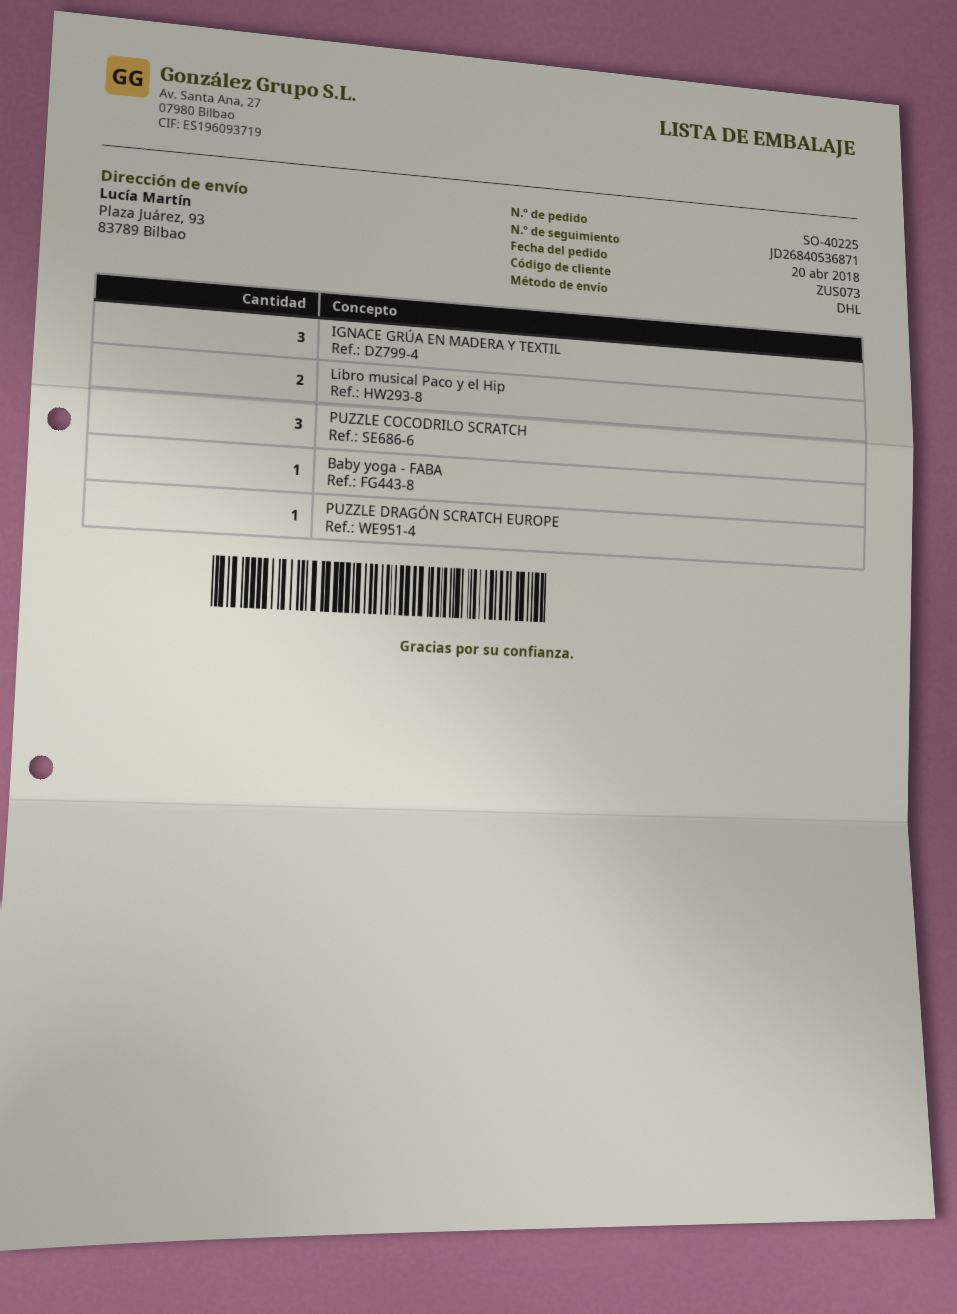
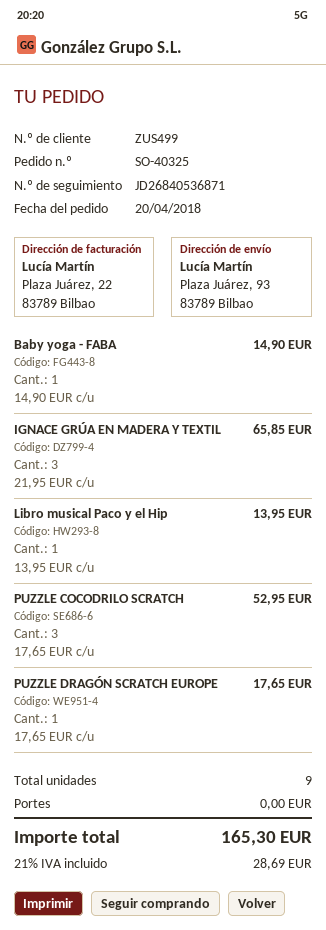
order number: SO-40225 -> SO-40325
customer number: ZUS073 -> ZUS499
Libro musical Paco y el Hip: 2 -> 1

